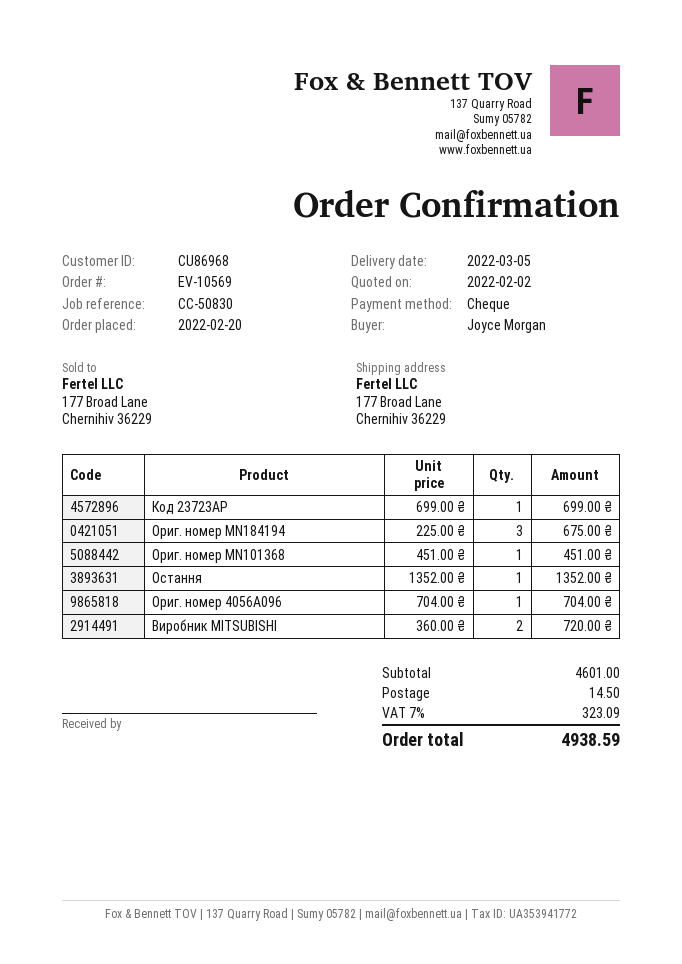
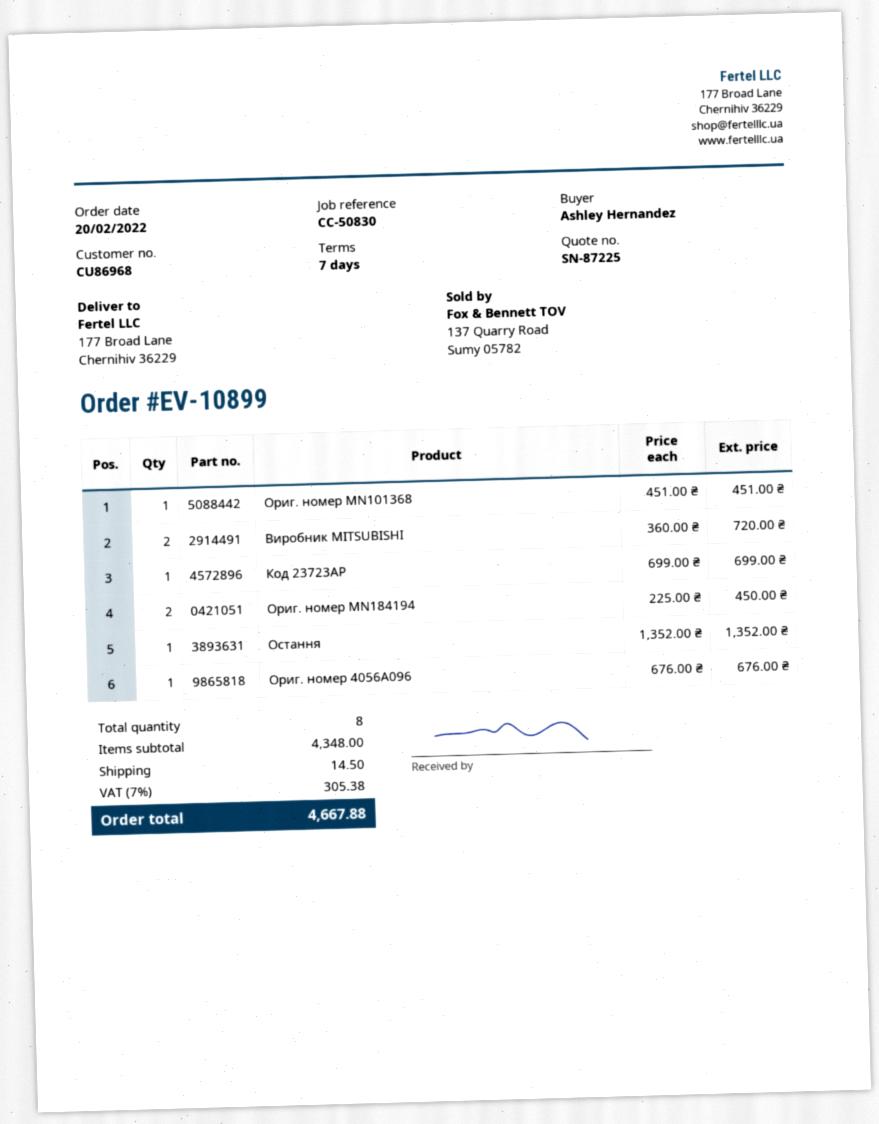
order number: EV-10569 -> EV-10899
ordered by: Joyce Morgan -> Ashley Hernandez
Ориг. номер MN184194: 3 x 225.00 = 675.00 -> 2 x 225.00 = 450.00
Ориг. номер 4056A096: 1 x 704.00 = 704.00 -> 1 x 676.00 = 676.00
subtotal: 4601.00 -> 4348.00
tax: 7% = 323.09 -> 7% = 305.38
total: 4938.59 -> 4667.88

